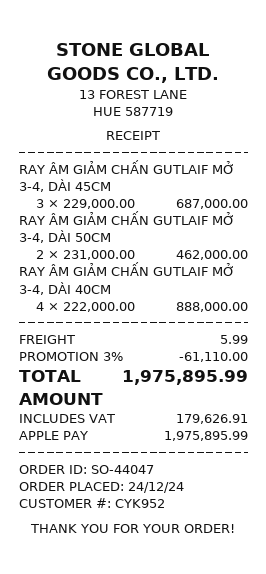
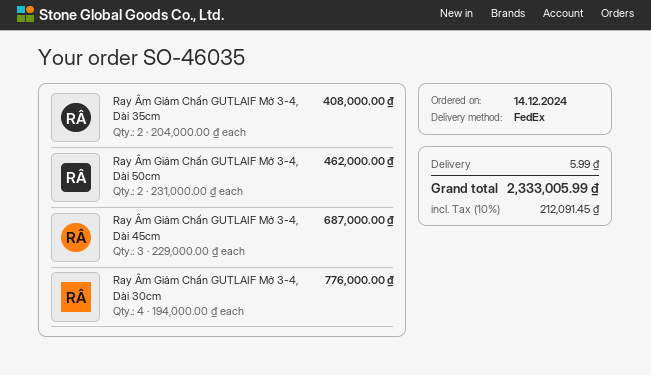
order number: SO-44047 -> SO-46035
order date: 2024-12-24 -> 2024-12-14
RAY ÂM GIẢM CHẤN GUTLAIF MỞ 3-4, DÀI 40CM: 4 x 222000.00 = 888000.00 -> none
Ray Âm Giảm Chấn GUTLAIF Mở 3-4, Dài 35cm: none -> 2 x 204000.00 = 408000.00
Ray Âm Giảm Chấn GUTLAIF Mở 3-4, Dài 30cm: none -> 4 x 194000.00 = 776000.00
discount: 3% = 61110.00 -> none
tax: 179626.91 -> 212091.45
total: 1975895.99 -> 2333005.99

